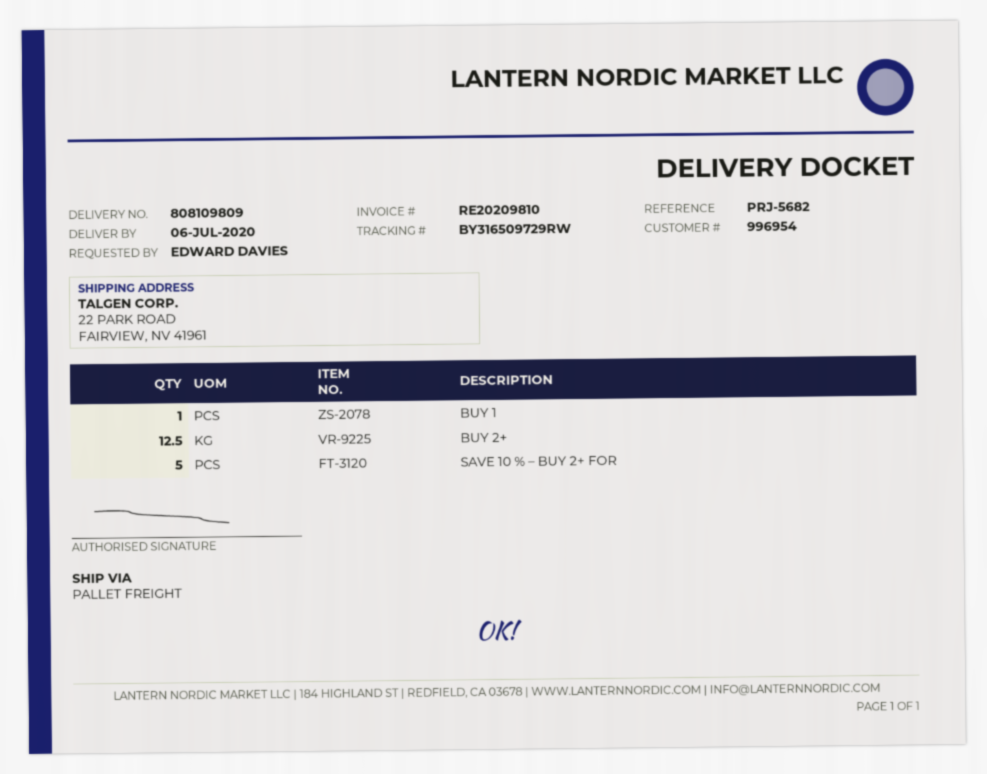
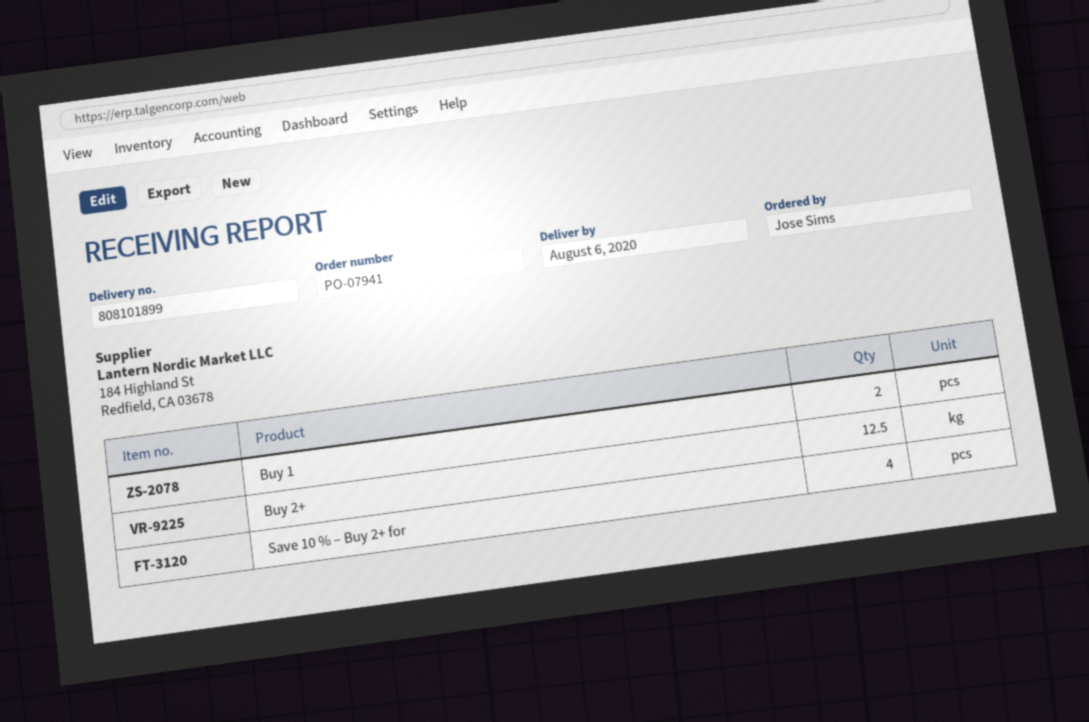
delivery note number: 808109809 -> 808101899
delivery date: 2020-07-06 -> 2020-08-06
ordered by: EDWARD DAVIES -> Jose Sims
BUY 1: 1 -> 2
SAVE 10 % – BUY 2+ FOR: 5 -> 4

